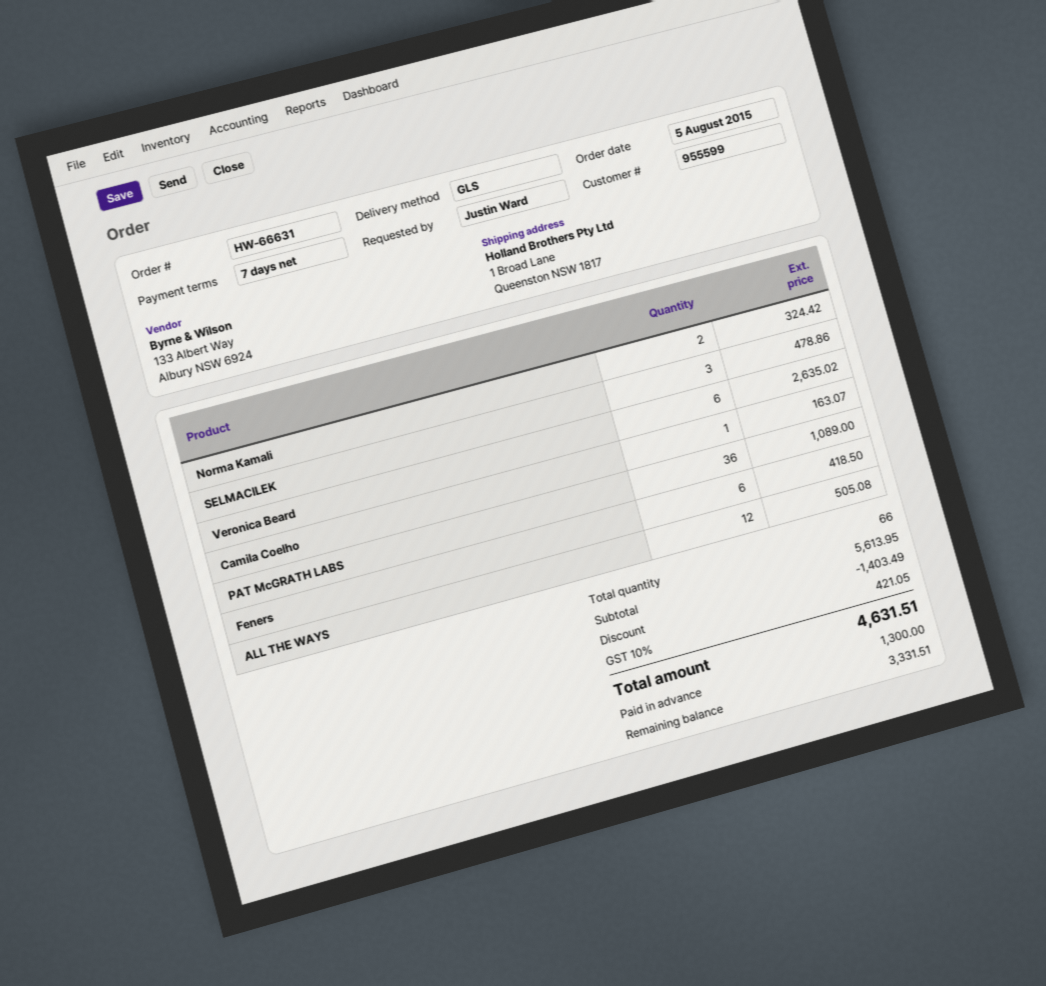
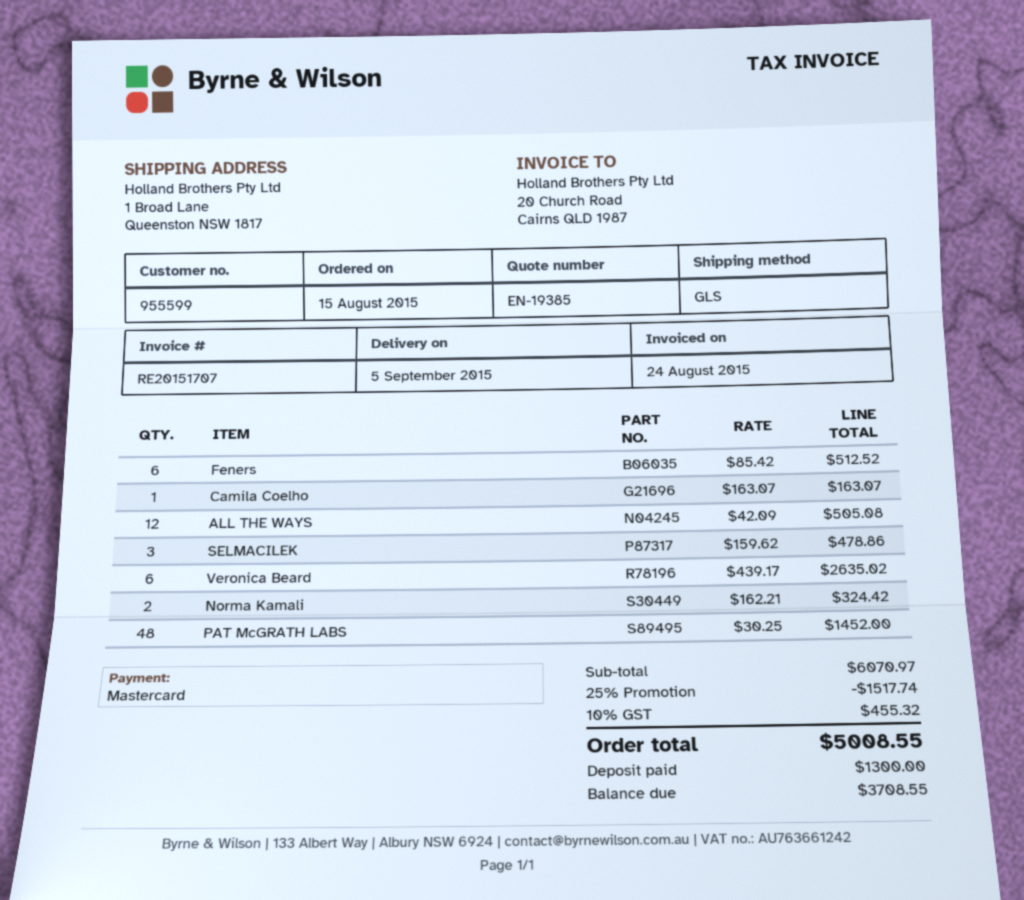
order date: 2015-08-05 -> 2015-08-15
PAT McGRATH LABS: 36 for 1089.00 -> 48 for 1452.00
Feners: 6 for 418.50 -> 6 for 512.52
subtotal: 5613.95 -> 6070.97
discount: 1403.49 -> 1517.74
tax: 10% = 421.05 -> 10% = 455.32
total: 4631.51 -> 5008.55
balance: 3331.51 -> 3708.55

